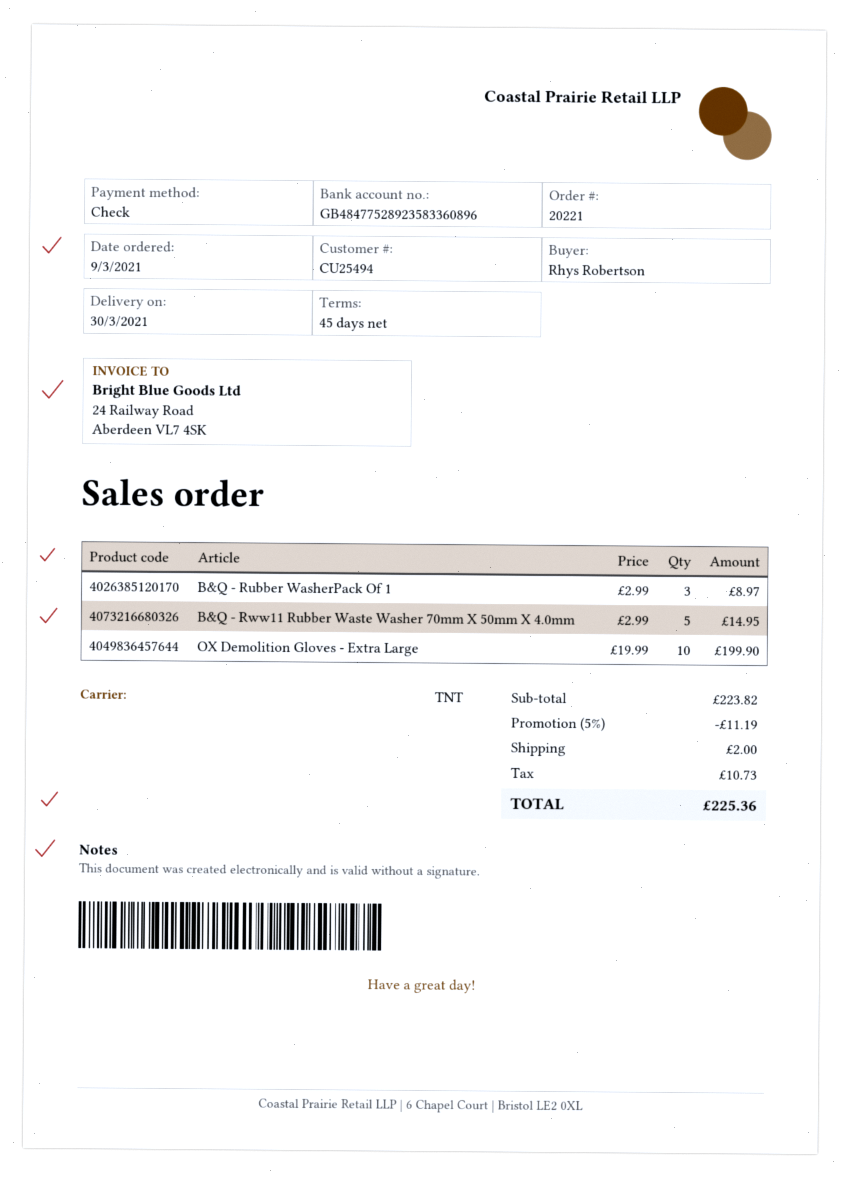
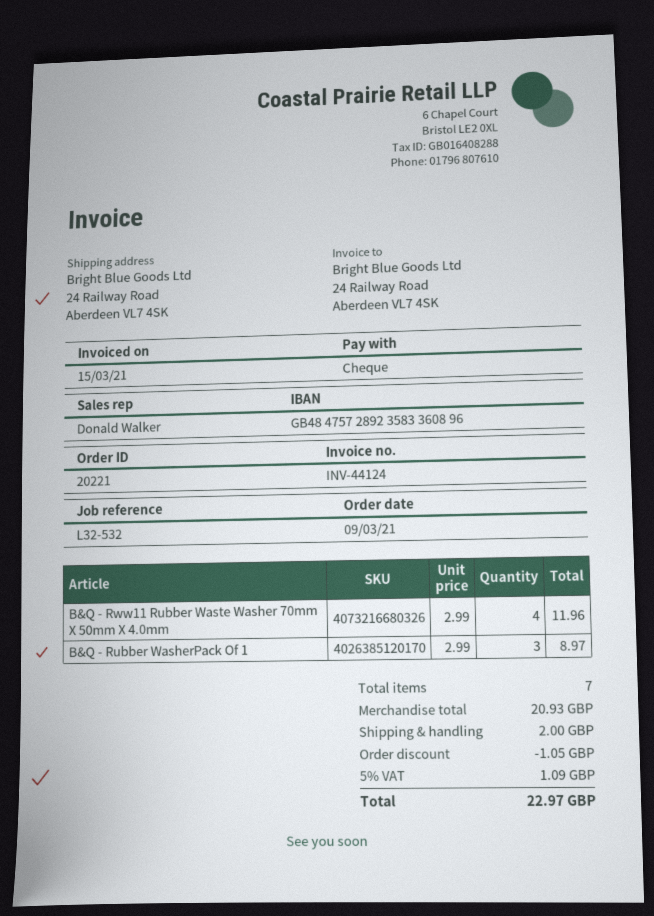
bank account: GB48477528923583360896 -> GB48475728923583360896
B&Q - Rww11 Rubber Waste Washer 70mm X 50mm X 4.0mm: 5 x 2.99 = 14.95 -> 4 x 2.99 = 11.96
OX Demolition Gloves - Extra Large: 10 x 19.99 = 199.90 -> none
subtotal: 223.82 -> 20.93
discount: 11.19 -> 1.05
tax: 10.73 -> 1.09
total: 225.36 -> 22.97

